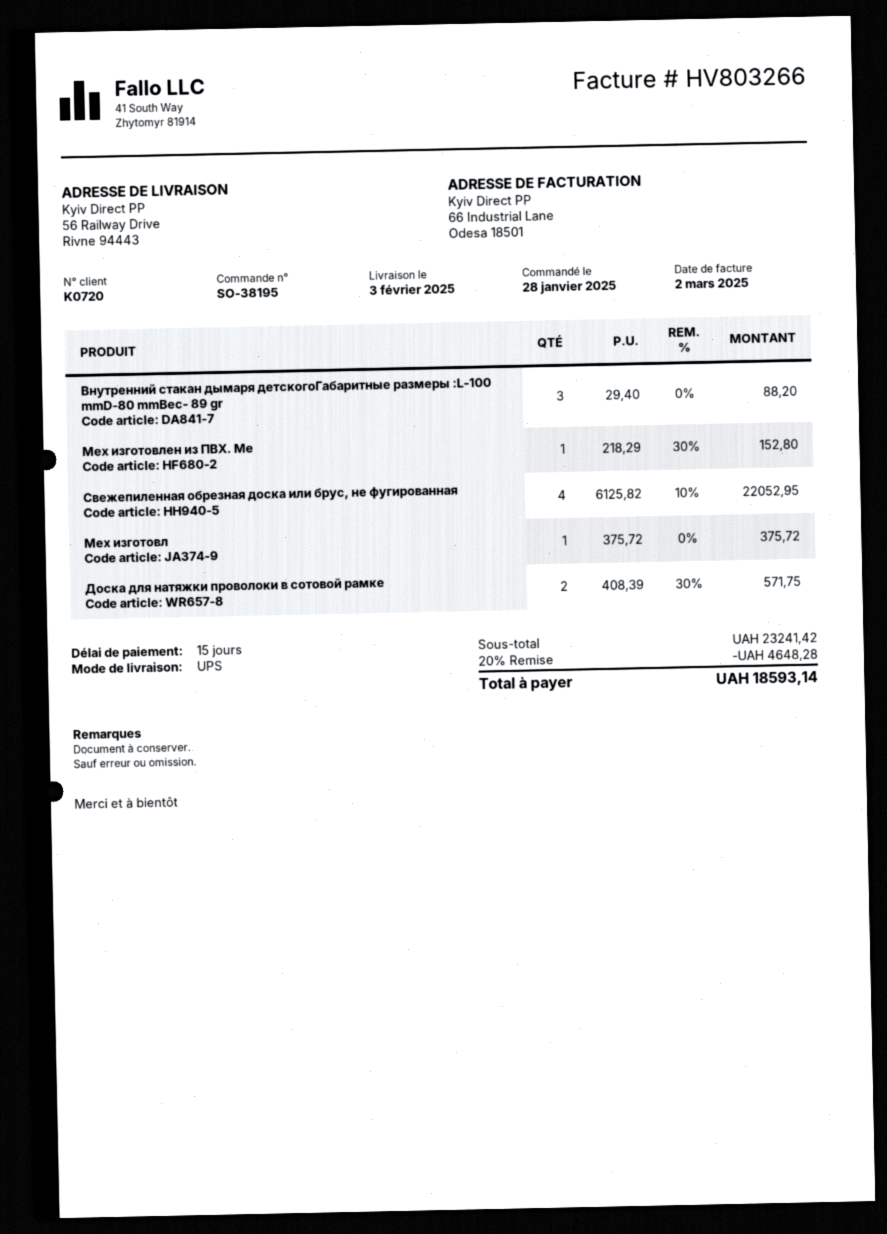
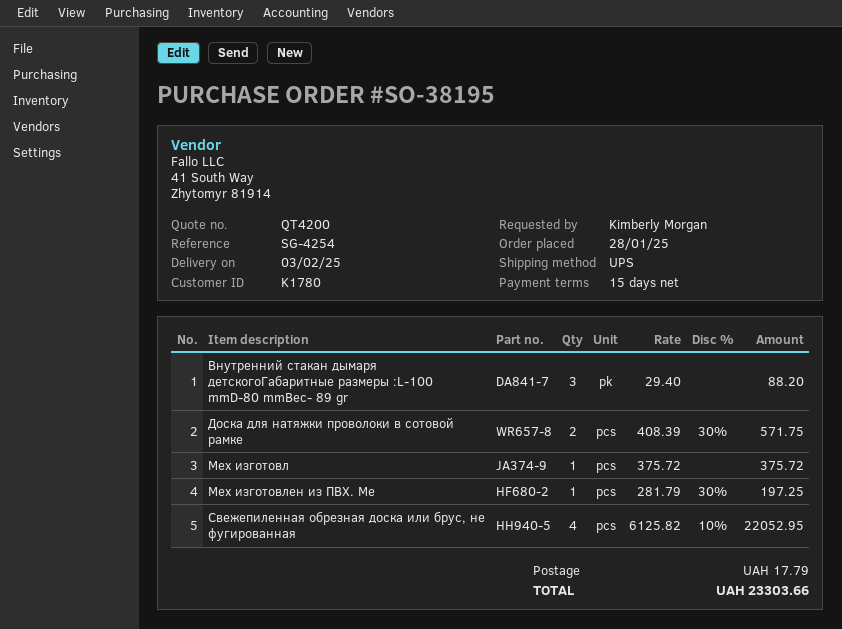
customer number: K0720 -> K1780
Мех изготовлен из ПВХ. Ме: 1 x 218.29 - 30% = 152.80 -> 1 x 281.79 - 30% = 197.25
discount: 20% = 4648.28 -> none
shipping: none -> 17.79
total: 18593.14 -> 23303.66

